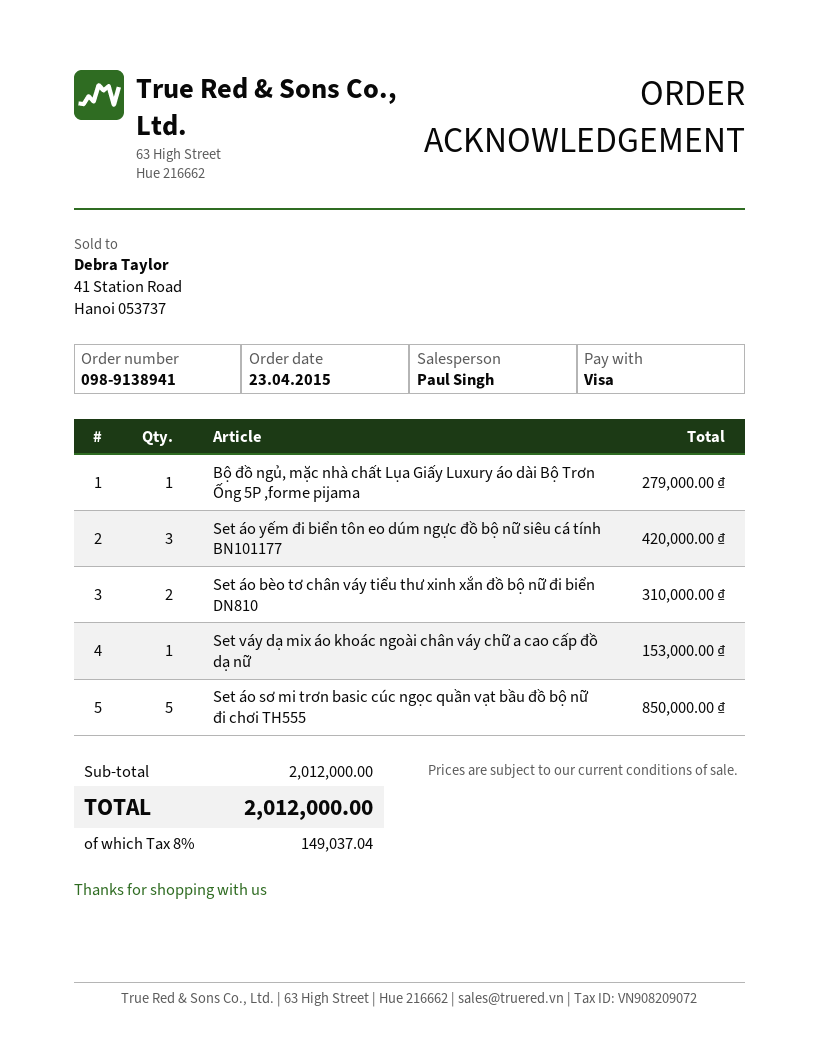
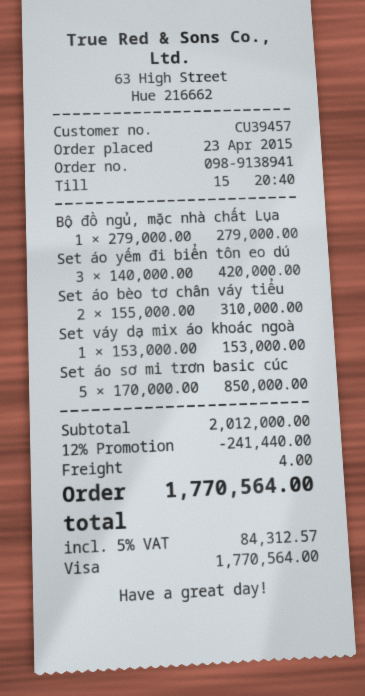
discount: none -> 12% = 241440.00
shipping: none -> 4.00
tax: 8% = 149037.04 -> 5% = 84312.57
total: 2012000.00 -> 1770564.00

